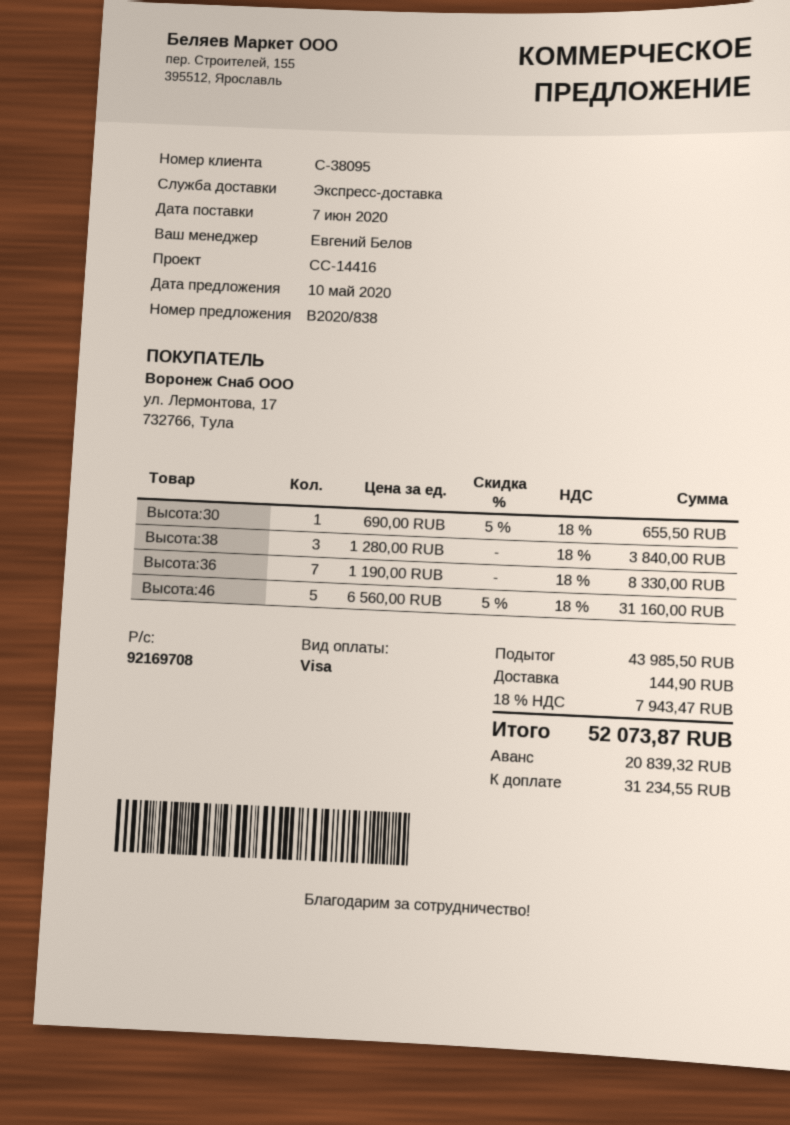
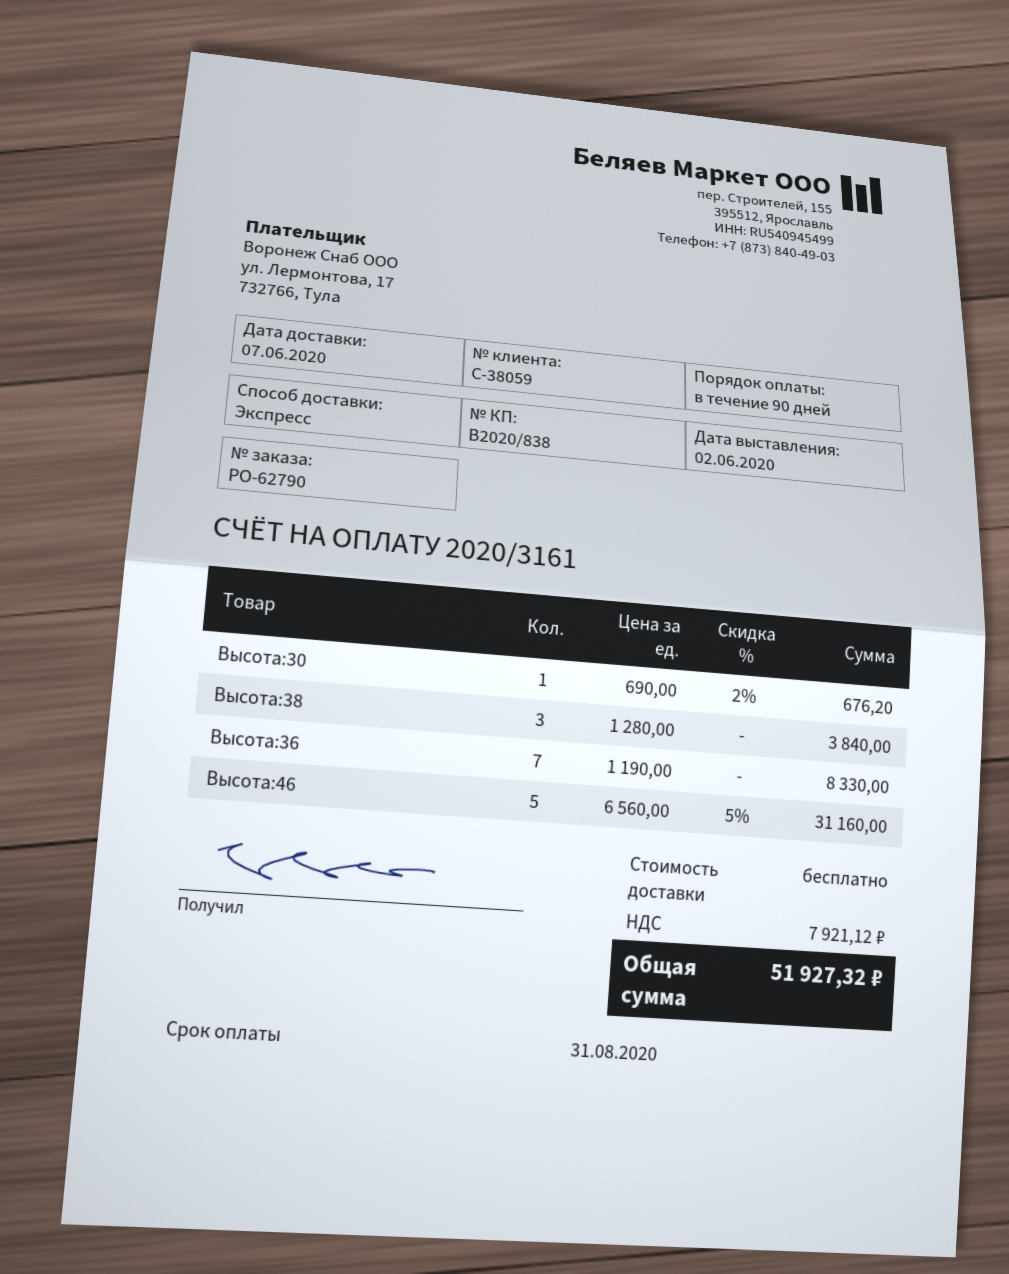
customer number: C-38095 -> C-38059
Высота:30: 1 x 690.00 - 5% = 655.50 -> 1 x 690.00 - 2% = 676.20
shipping: 144.90 -> 0.00
tax: 7943.47 -> 7921.12
total: 52073.87 -> 51927.32

